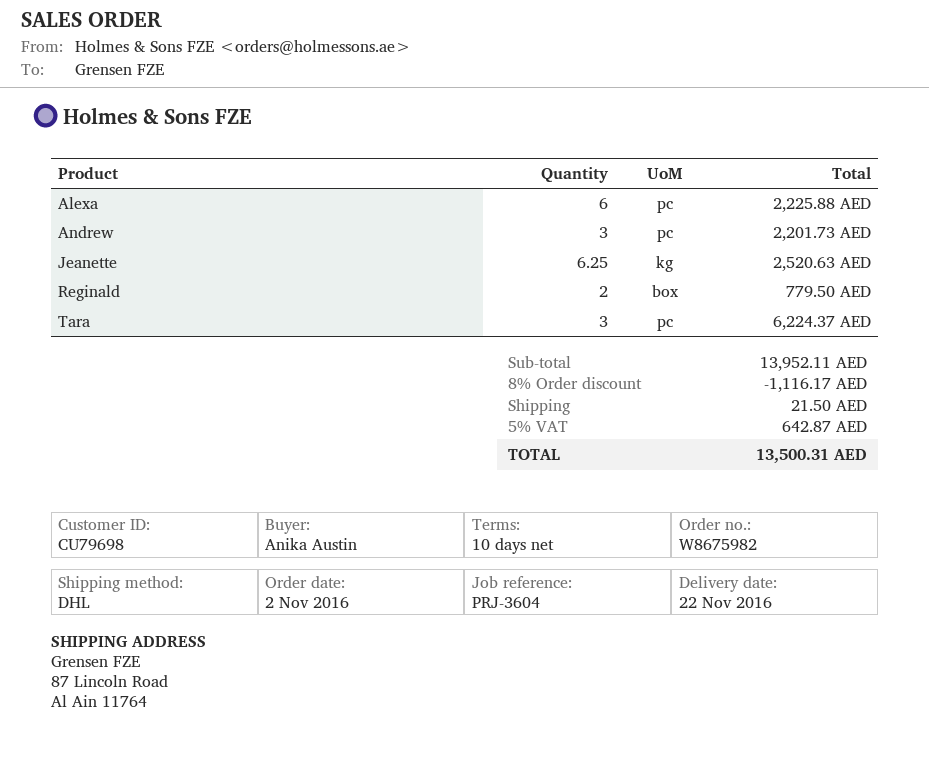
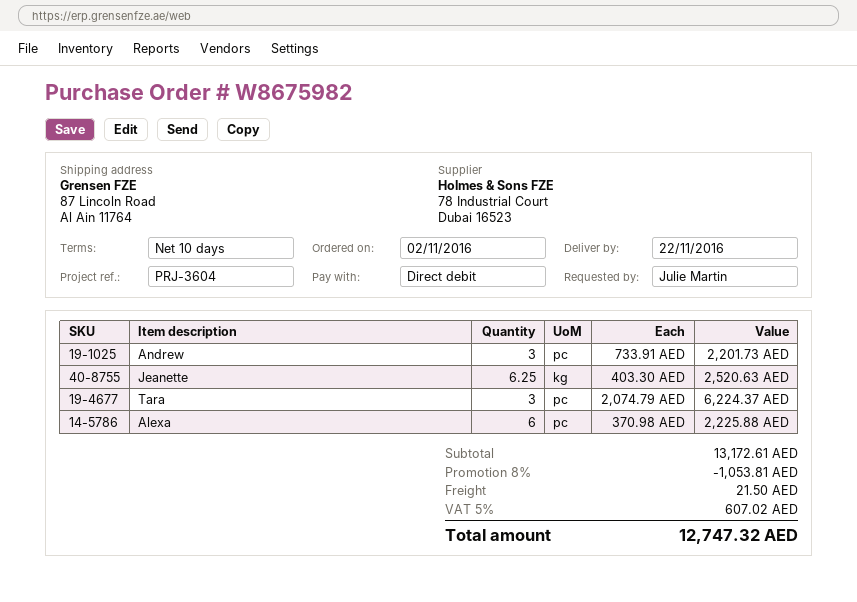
ordered by: Anika Austin -> Julie Martin
Reginald: 2 for 779.50 -> none
subtotal: 13952.11 -> 13172.61
discount: 8% = 1116.17 -> 8% = 1053.81
tax: 5% = 642.87 -> 5% = 607.02
total: 13500.31 -> 12747.32

